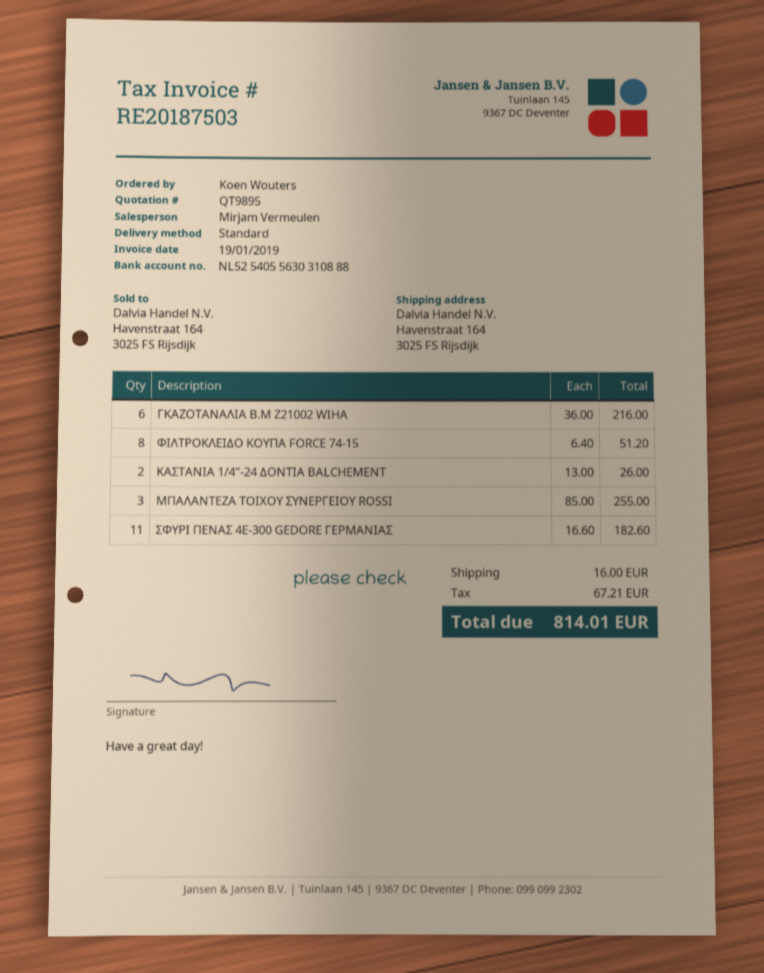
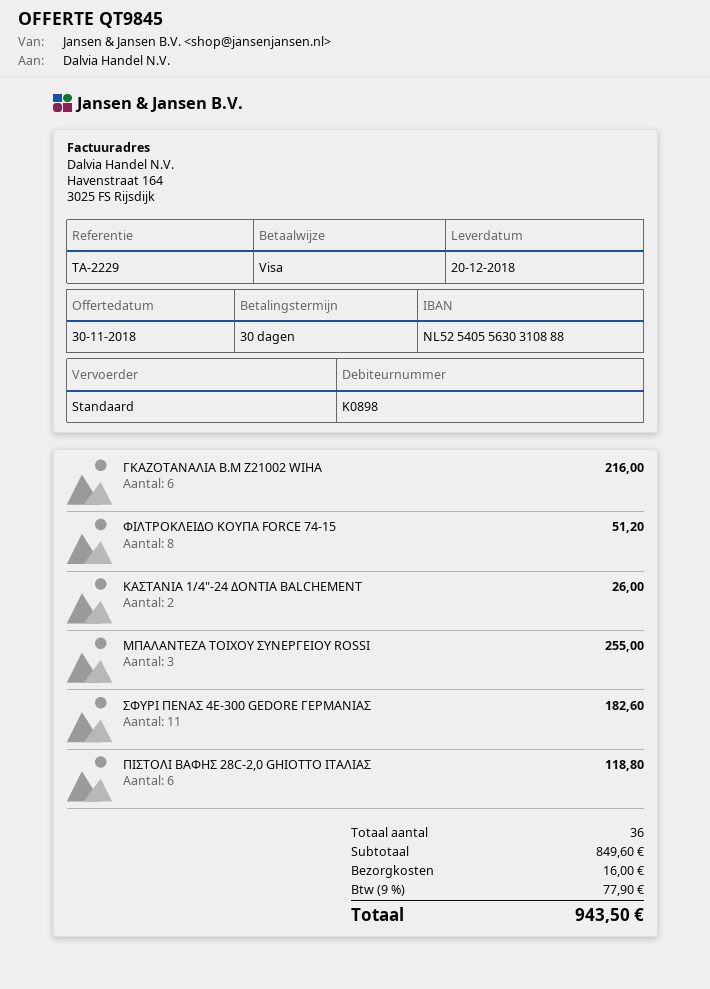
quote number: QT9895 -> QT9845
ΠΙΣΤΟΛΙ ΒΑΦΗΣ 28C-2,0 GHIOTTO ΙΤΑΛΙΑΣ: none -> 6 for 118.80
tax: 67.21 -> 77.90
total: 814.01 -> 943.50

